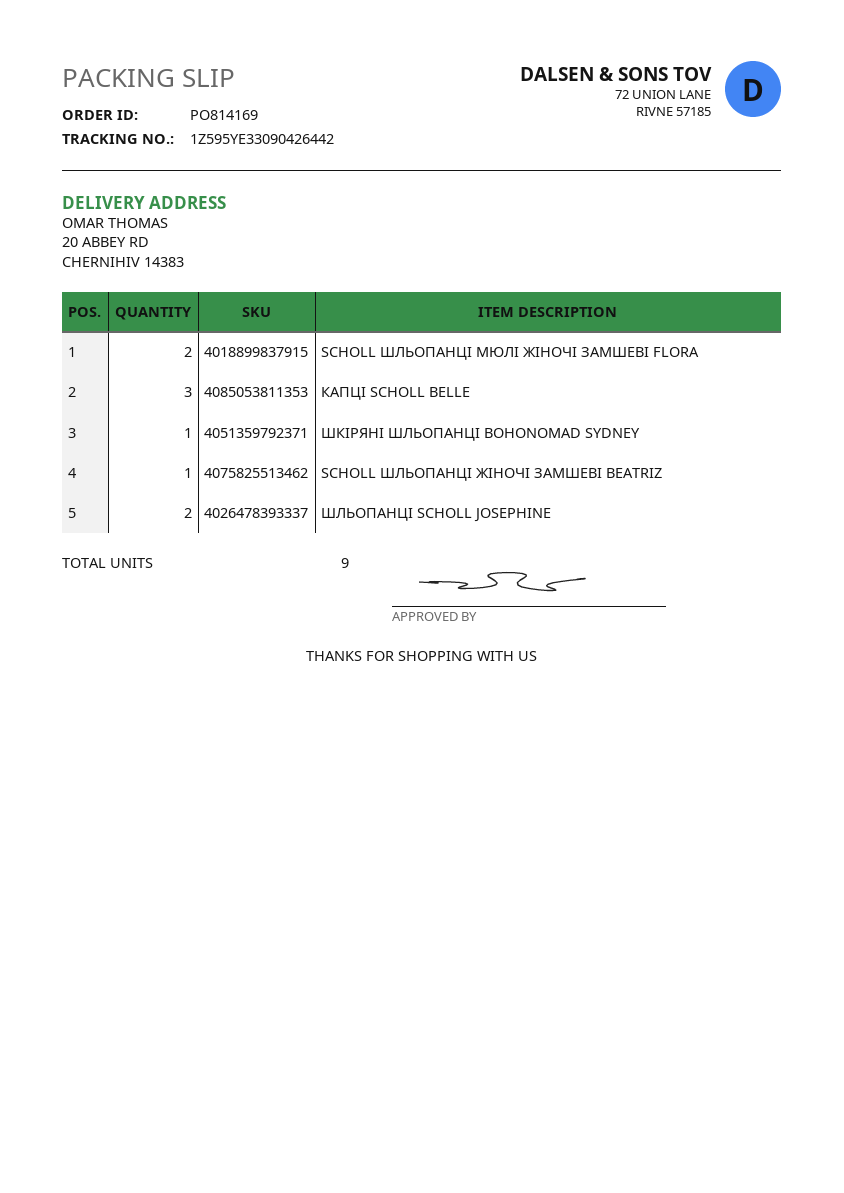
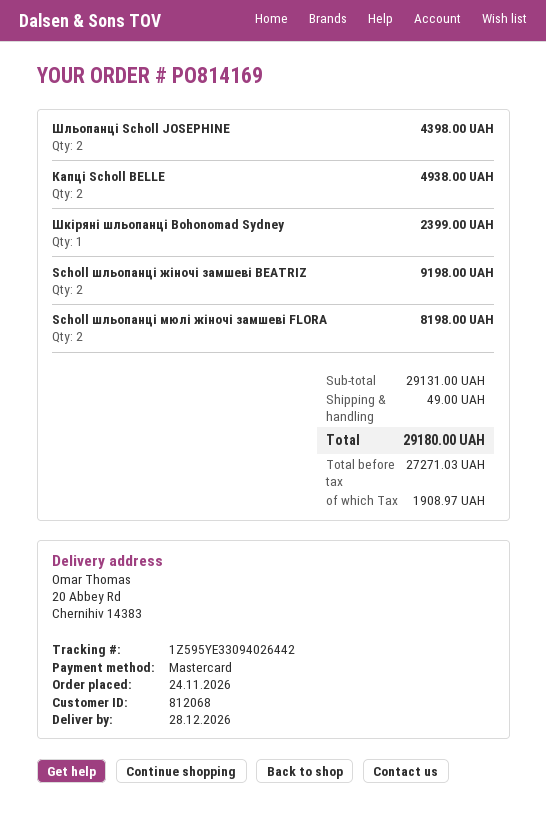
tracking number: 1Z595YE33090426442 -> 1Z595YE33094026442
КАПЦІ SCHOLL BELLE: 3 -> 2
SCHOLL ШЛЬОПАНЦІ ЖІНОЧІ ЗАМШЕВІ BEATRIZ: 1 -> 2

